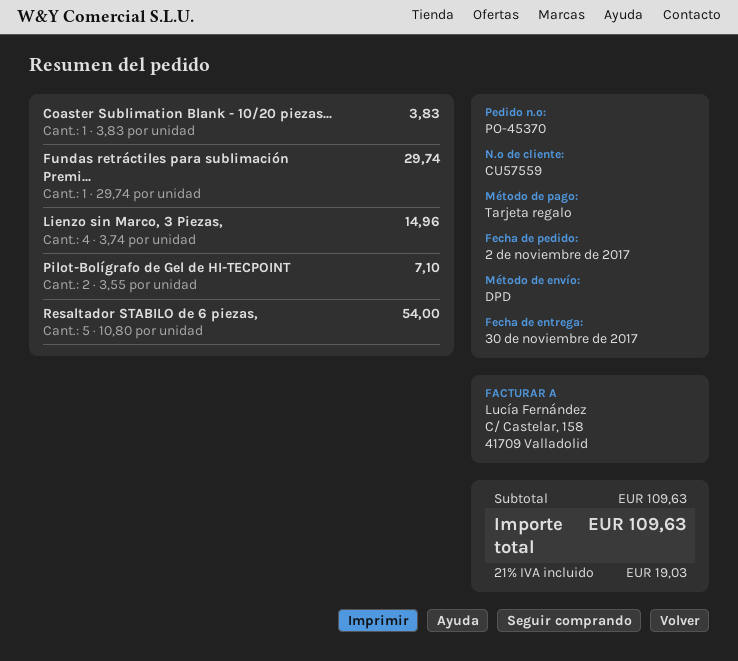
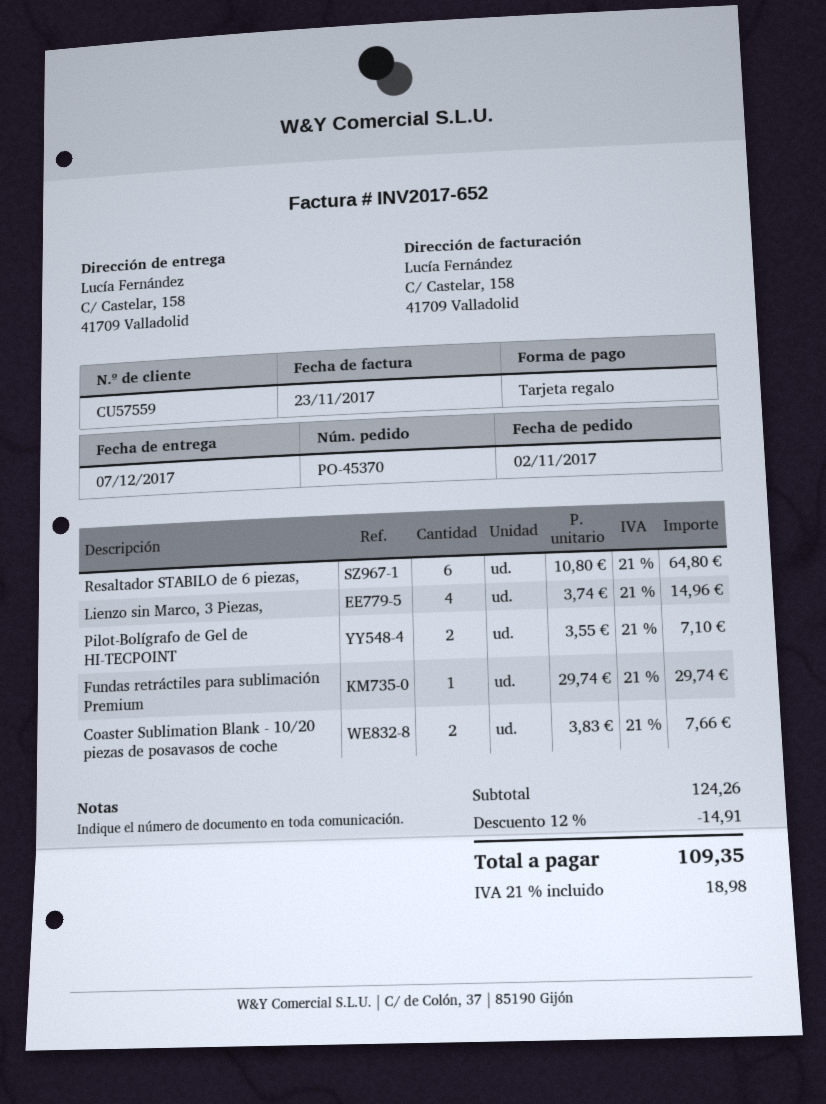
delivery date: 2017-11-30 -> 2017-12-07
Coaster Sublimation Blank - 10/20 piezas...: 1 x 3.83 = 3.83 -> 2 x 3.83 = 7.66
Resaltador STABILO de 6 piezas,: 5 x 10.80 = 54.00 -> 6 x 10.80 = 64.80
subtotal: 109.63 -> 124.26
discount: none -> 12% = 14.91
tax: 21% = 19.03 -> 21% = 18.98
total: 109.63 -> 109.35

